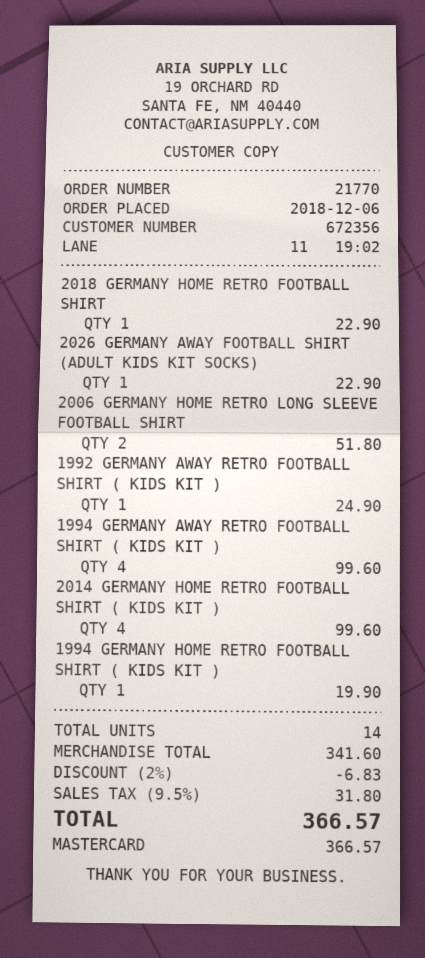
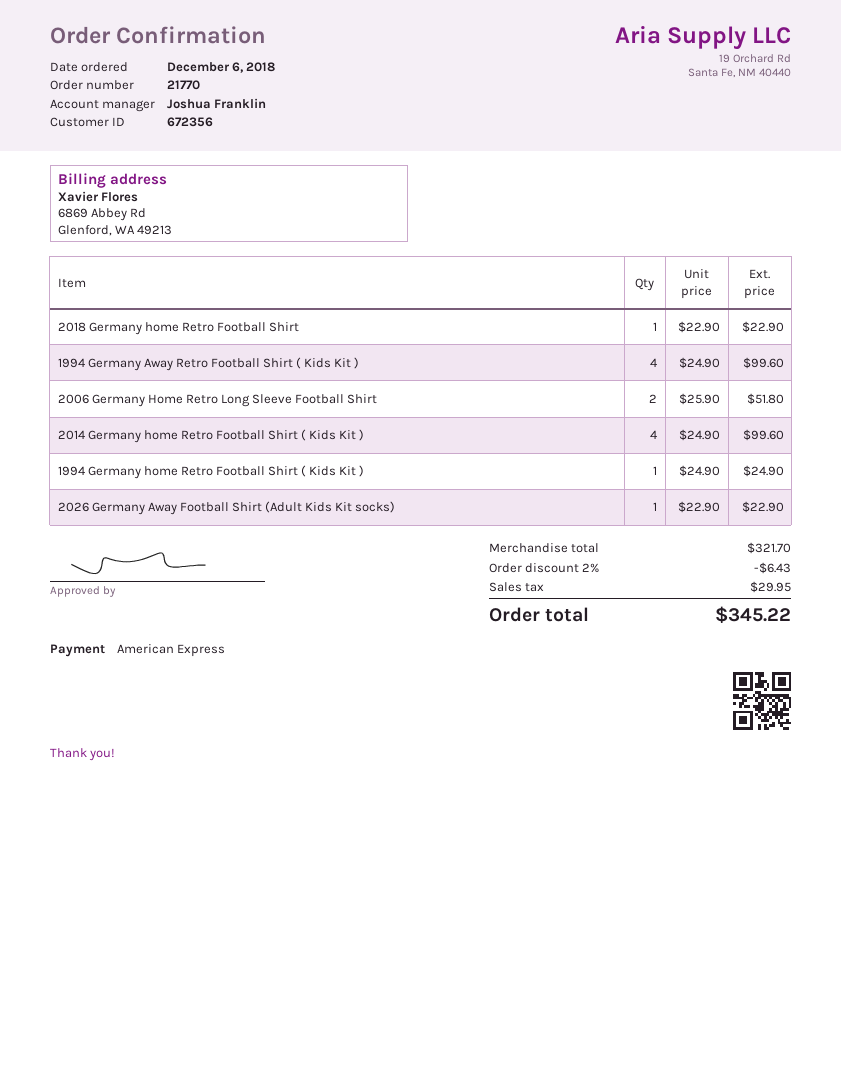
payment method: Mastercard -> American Express
1992 GERMANY AWAY RETRO FOOTBALL SHIRT ( KIDS KIT ): 1 for 24.90 -> none
1994 GERMANY HOME RETRO FOOTBALL SHIRT ( KIDS KIT ): 1 for 19.90 -> 1 for 24.90
subtotal: 341.60 -> 321.70
discount: 2% = 6.83 -> 2% = 6.43
tax: 31.80 -> 29.95
total: 366.57 -> 345.22

